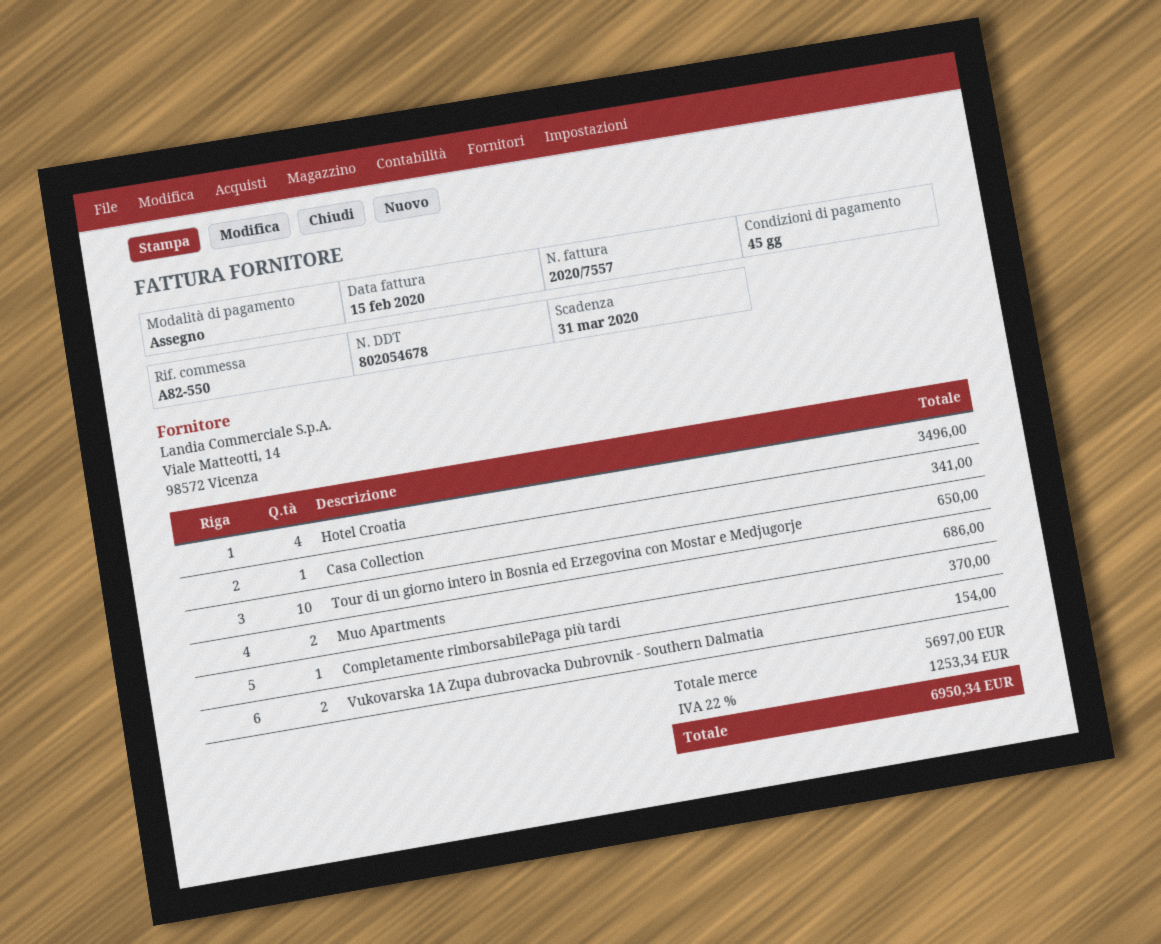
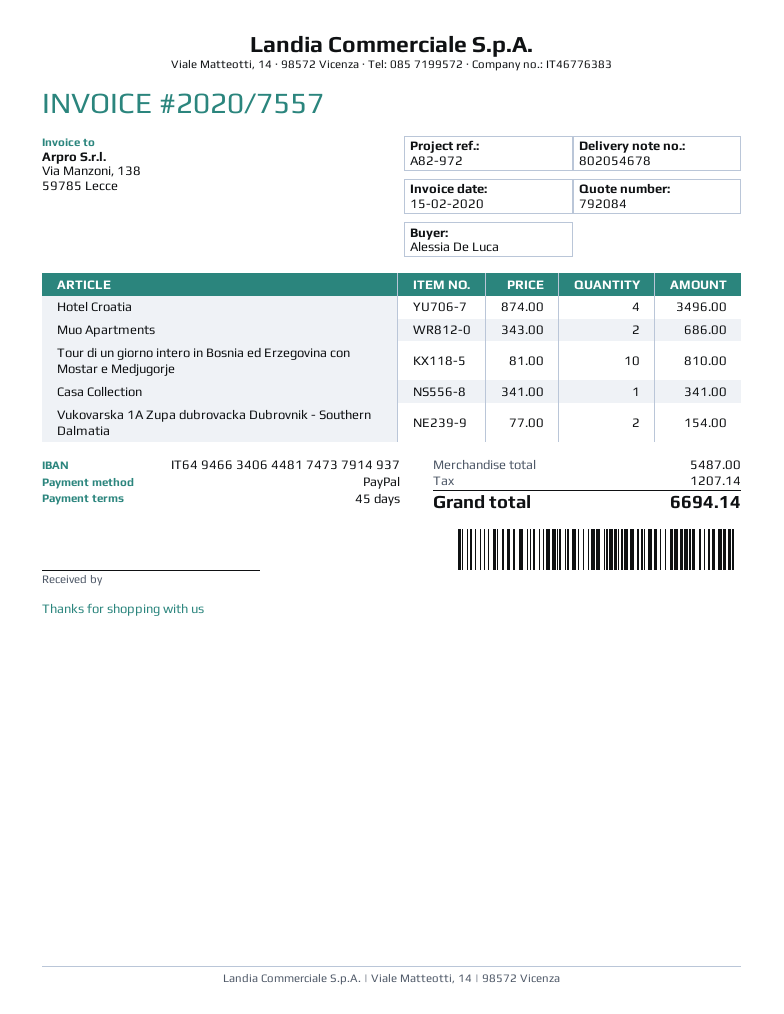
reference: A82-550 -> A82-972
payment method: cheque -> PayPal
Tour di un giorno intero in Bosnia ed Erzegovina con Mostar e Medjugorje: 10 for 650.00 -> 10 for 810.00
Completamente rimborsabilePaga più tardi: 1 for 370.00 -> none
subtotal: 5697.00 -> 5487.00
tax: 1253.34 -> 1207.14
total: 6950.34 -> 6694.14

